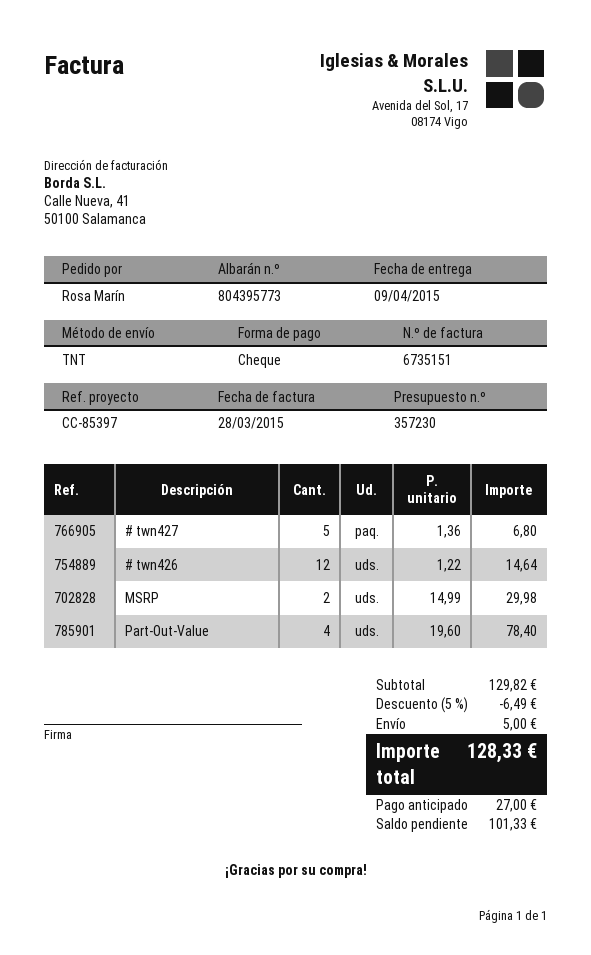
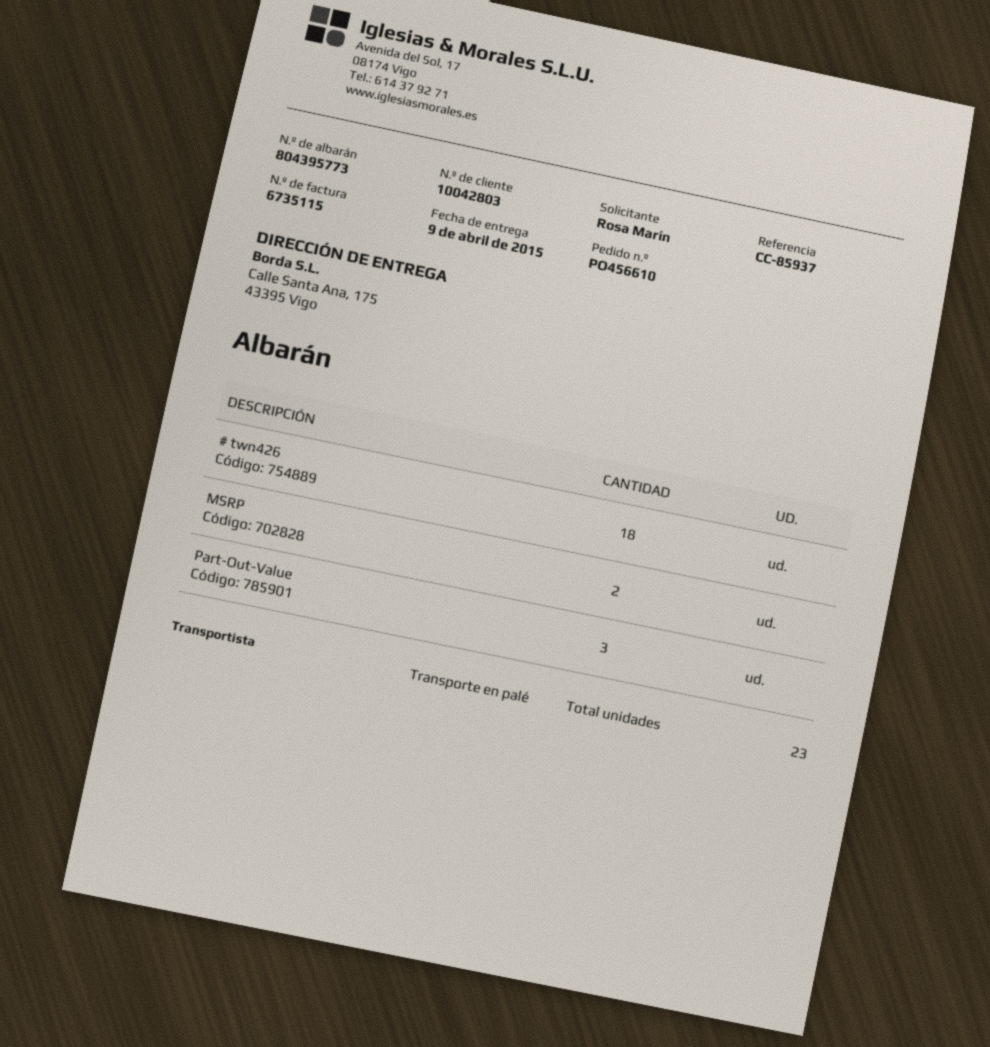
invoice number: 6735151 -> 6735115
reference: CC-85397 -> CC-85937
shipping method: TNT -> pallet freight
# twn427: 5 -> none
# twn426: 12 -> 18
Part-Out-Value: 4 -> 3

